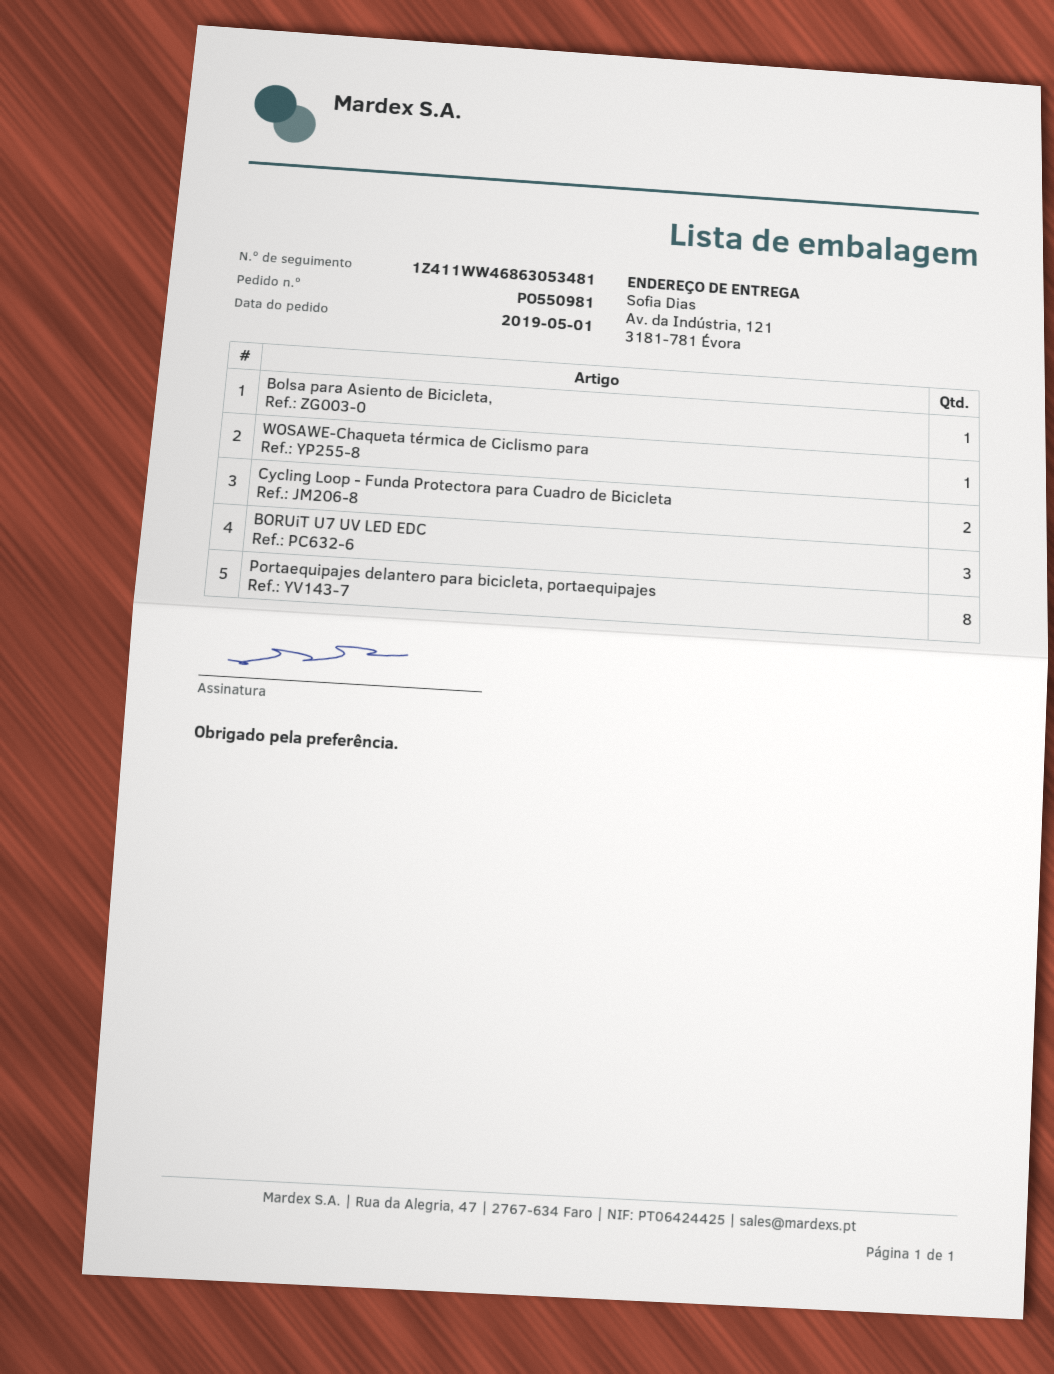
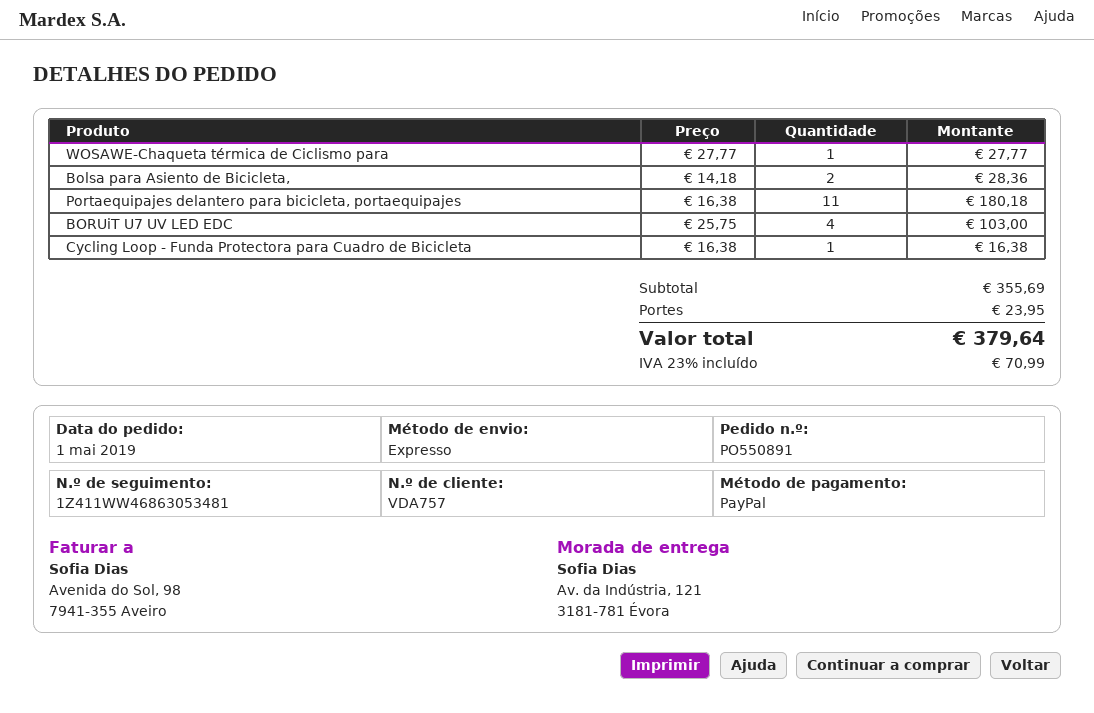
order number: PO550981 -> PO550891
Bolsa para Asiento de Bicicleta,: 1 -> 2
Cycling Loop - Funda Protectora para Cuadro de Bicicleta: 2 -> 1
BORUiT U7 UV LED EDC: 3 -> 4
Portaequipajes delantero para bicicleta, portaequipajes: 8 -> 11

